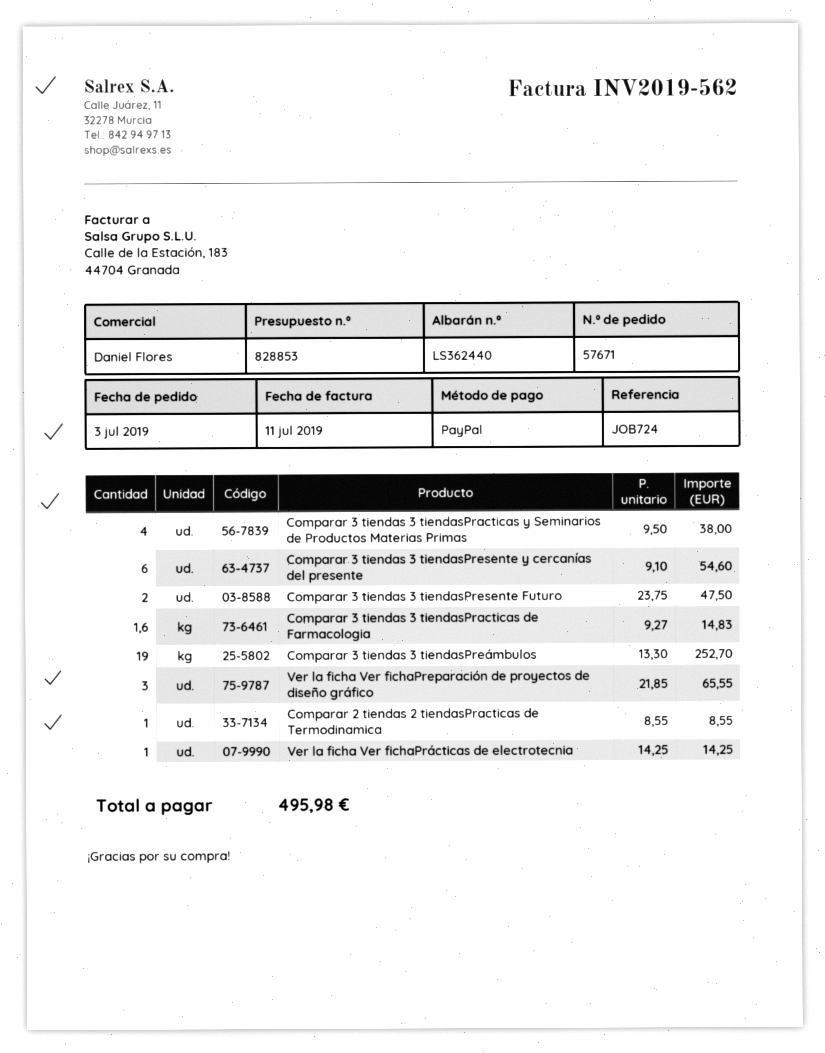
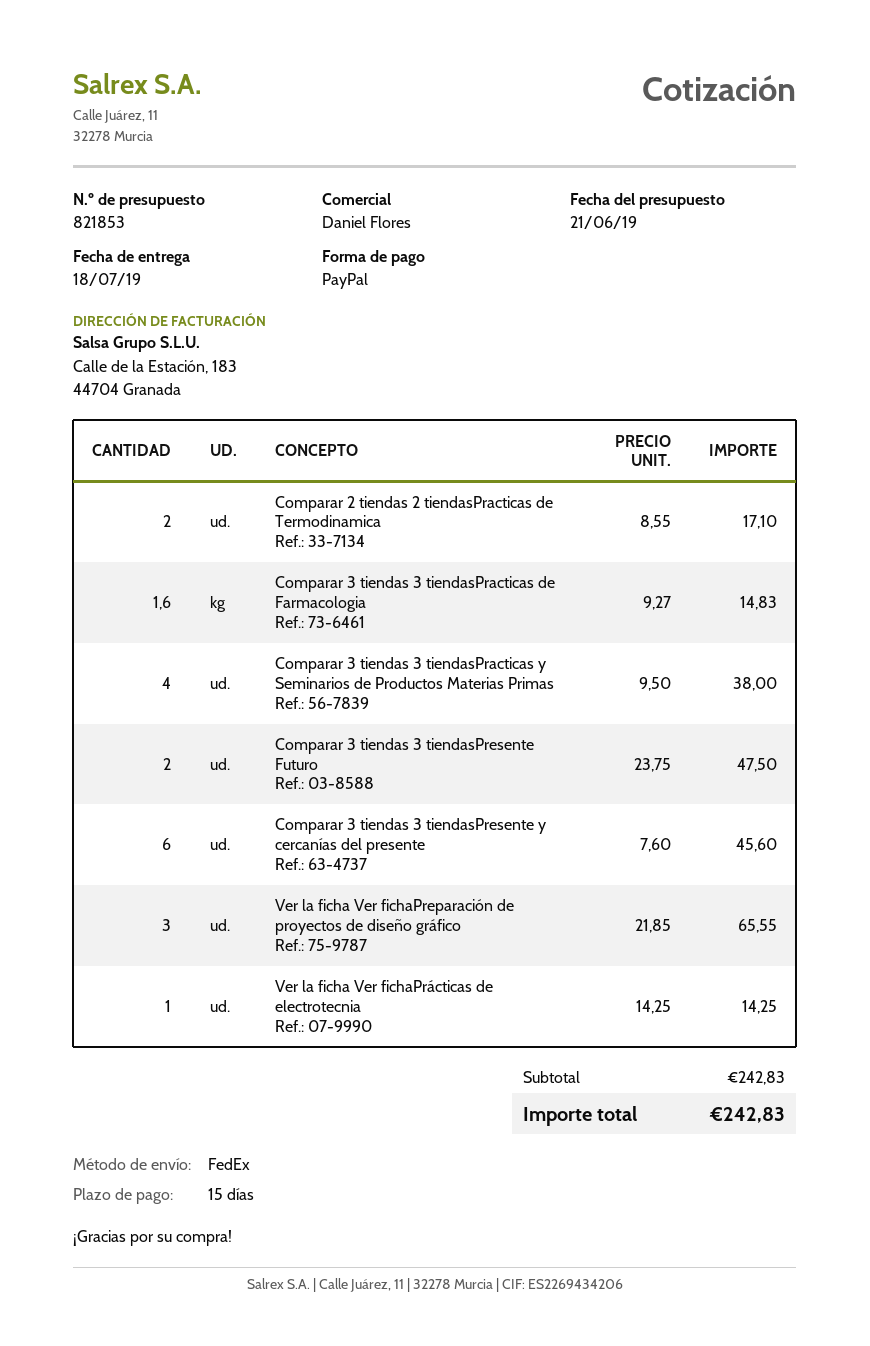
quote number: 828853 -> 821853
Comparar 3 tiendas 3 tiendasPresente y cercanías del presente: 6 x 9.10 = 54.60 -> 6 x 7.60 = 45.60
Comparar 3 tiendas 3 tiendasPreámbulos: 19 x 13.30 = 252.70 -> none
Comparar 2 tiendas 2 tiendasPracticas de Termodinamica: 1 x 8.55 = 8.55 -> 2 x 8.55 = 17.10
total: 495.98 -> 242.83

